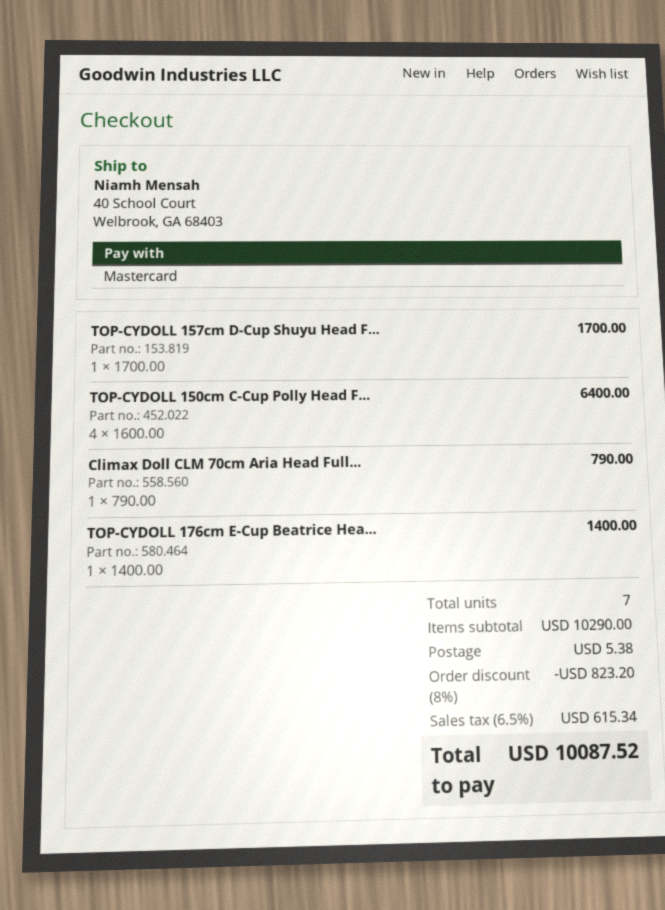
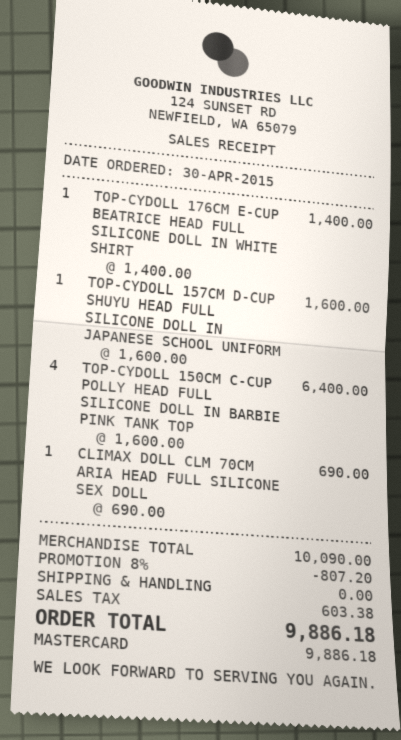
TOP-CYDOLL 157cm D-Cup Shuyu Head F...: 1 x 1700.00 = 1700.00 -> 1 x 1600.00 = 1600.00
Climax Doll CLM 70cm Aria Head Full...: 1 x 790.00 = 790.00 -> 1 x 690.00 = 690.00
subtotal: 10290.00 -> 10090.00
discount: 8% = 823.20 -> 8% = 807.20
shipping: 5.38 -> 0.00
tax: 615.34 -> 603.38
total: 10087.52 -> 9886.18

